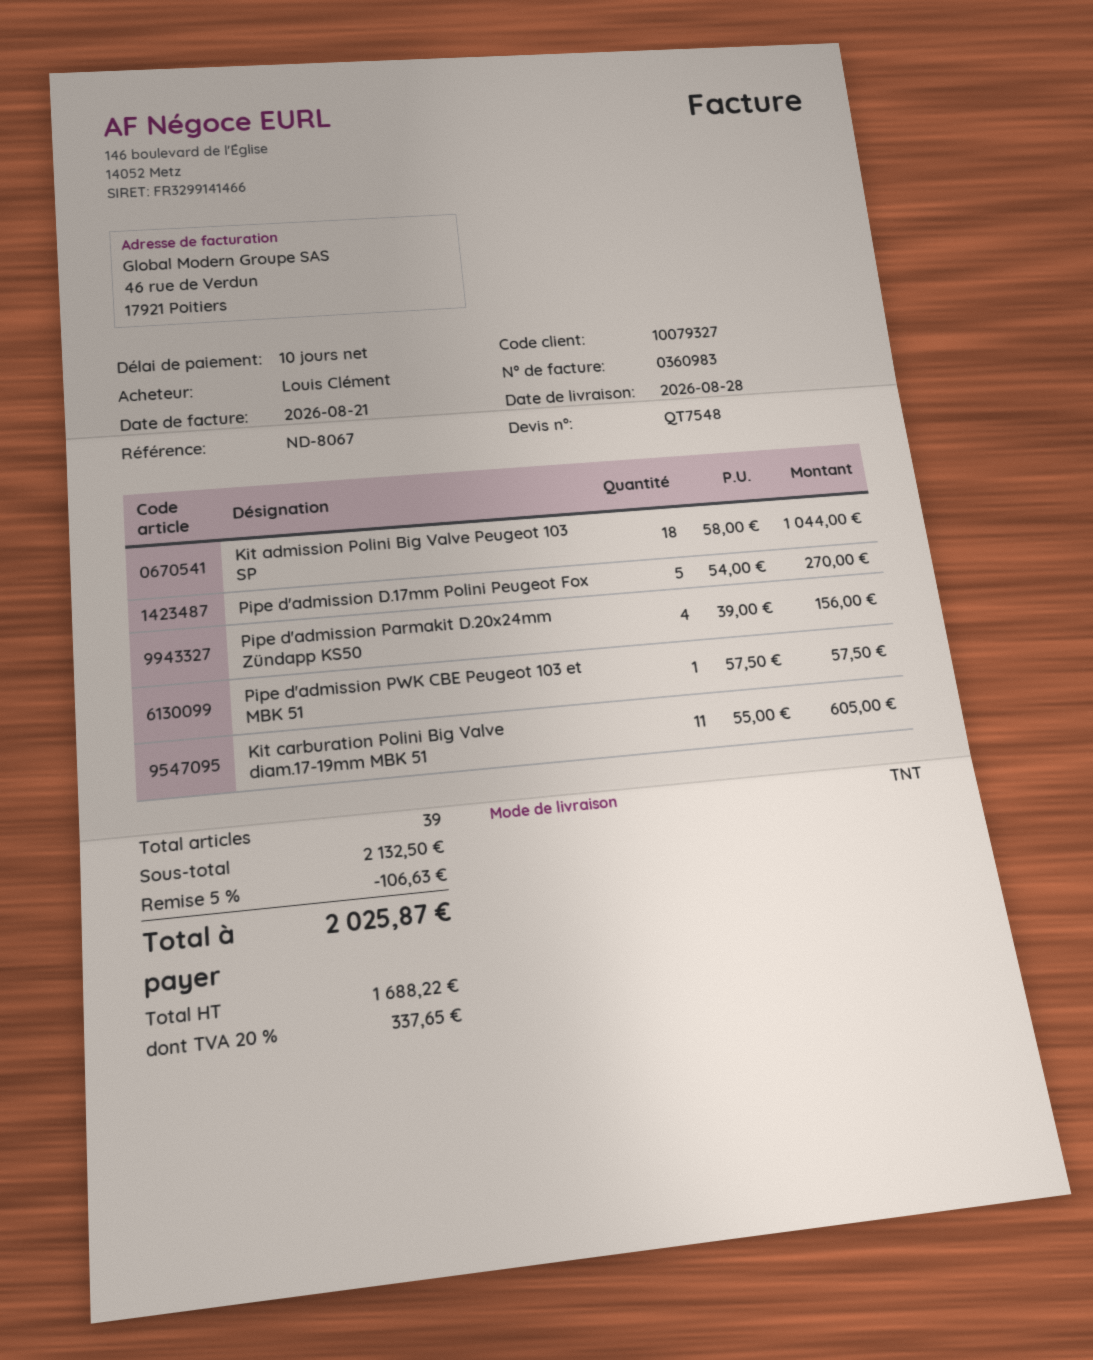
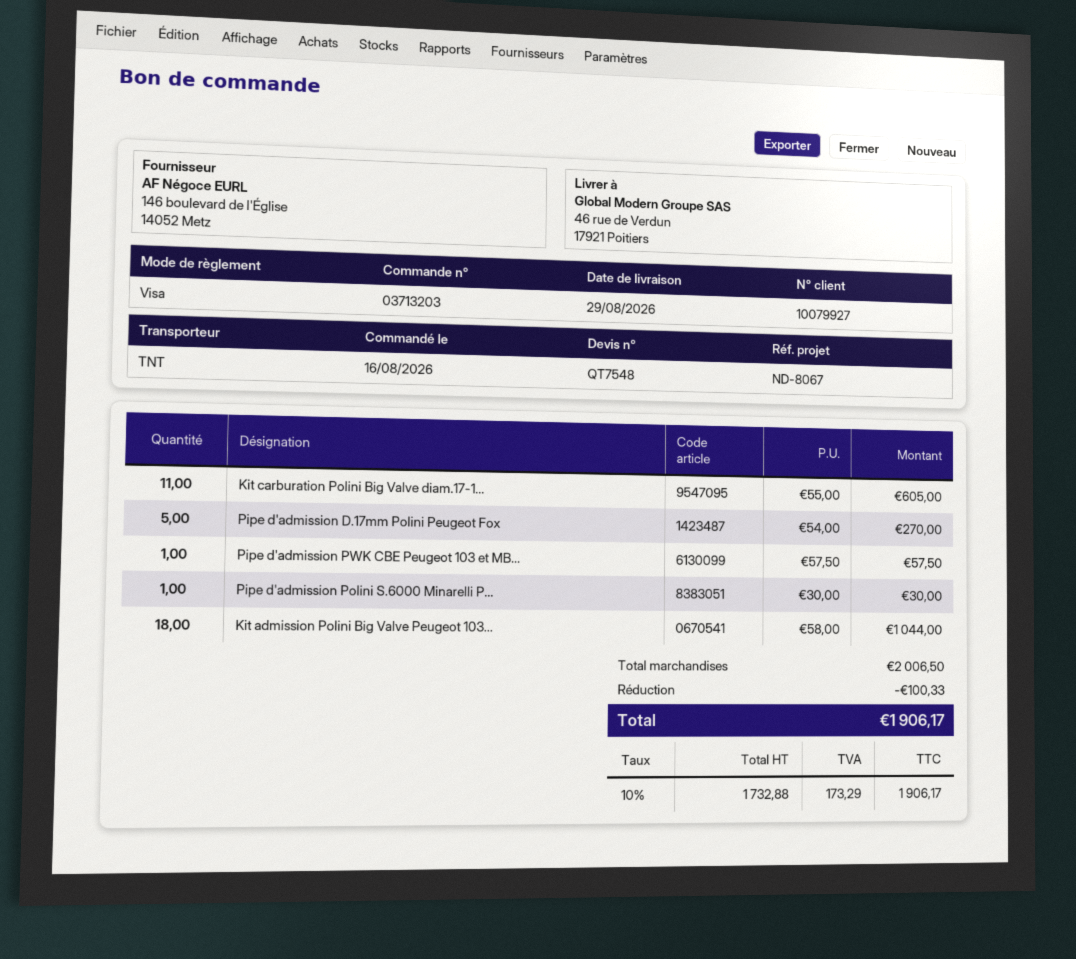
delivery date: 2026-08-28 -> 2026-08-29
customer number: 10079327 -> 10079927
Pipe d'admission Parmakit D.20x24mm Zündapp KS50: 4 x 39.00 = 156.00 -> none
Pipe d'admission Polini S.6000 Minarelli P...: none -> 1 x 30.00 = 30.00
subtotal: 2132.50 -> 2006.50
discount: 106.63 -> 100.33
net: 1688.22 -> 1732.88
tax: 20% = 337.65 -> 10% = 173.29
total: 2025.87 -> 1906.17

